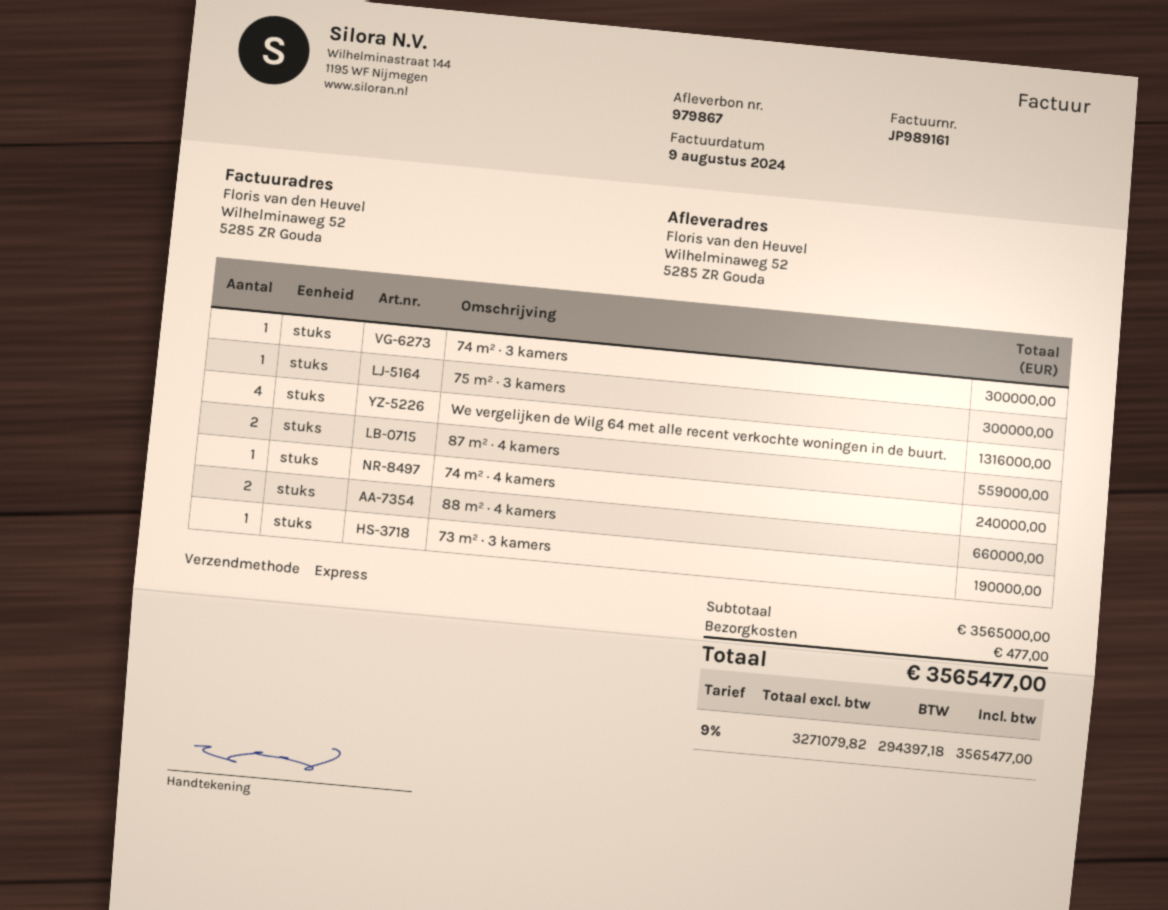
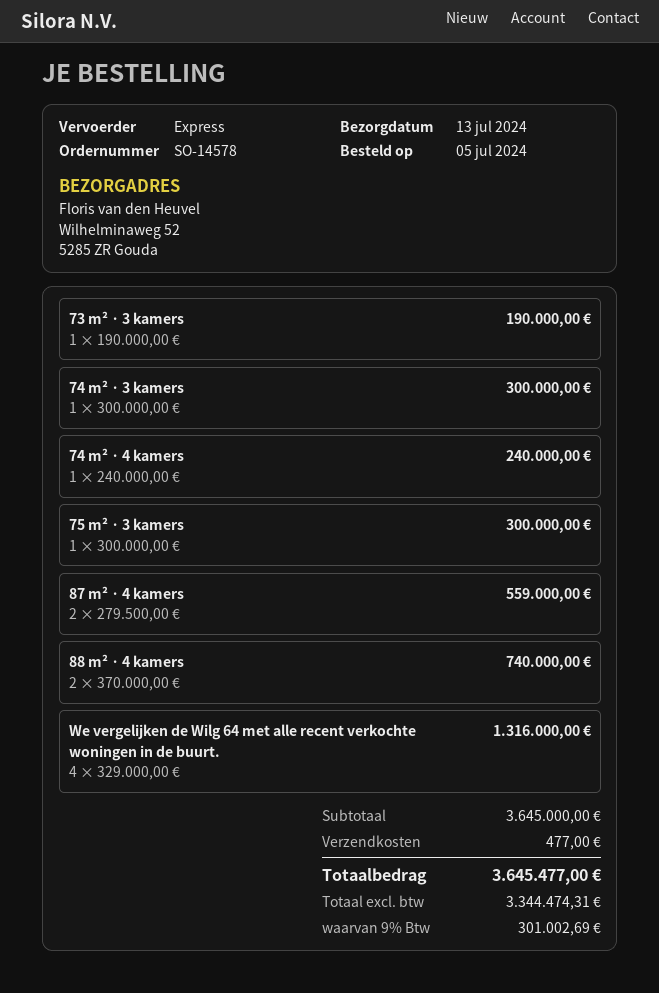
88 m² · 4 kamers: 2 for 660000.00 -> 2 for 740000.00
subtotal: 3565000.00 -> 3645000.00
net: 3271079.82 -> 3344474.31
tax: 9% = 294397.18 -> 9% = 301002.69
total: 3565477.00 -> 3645477.00

